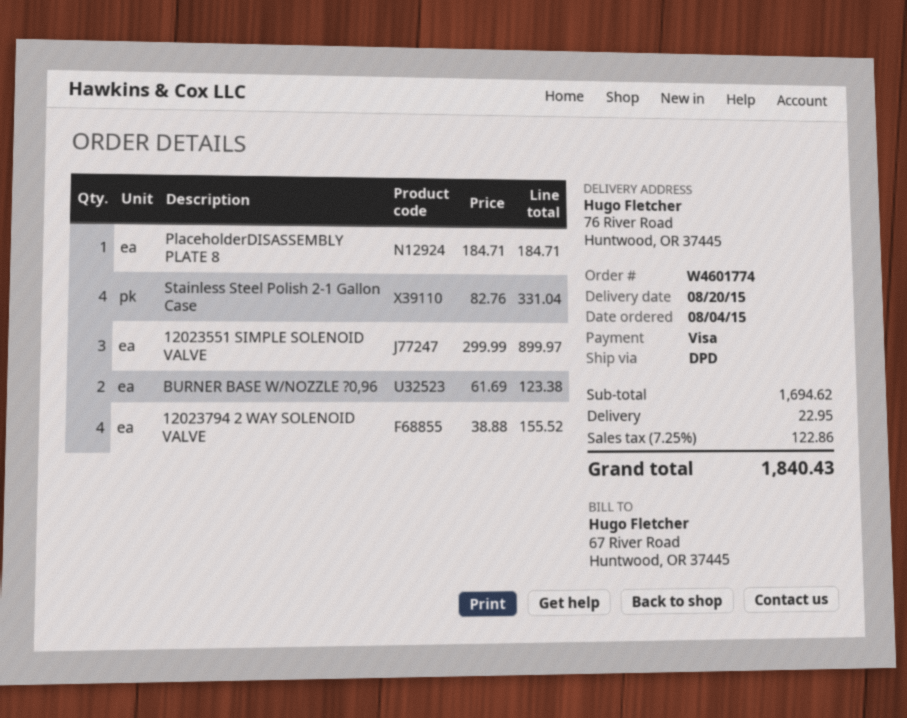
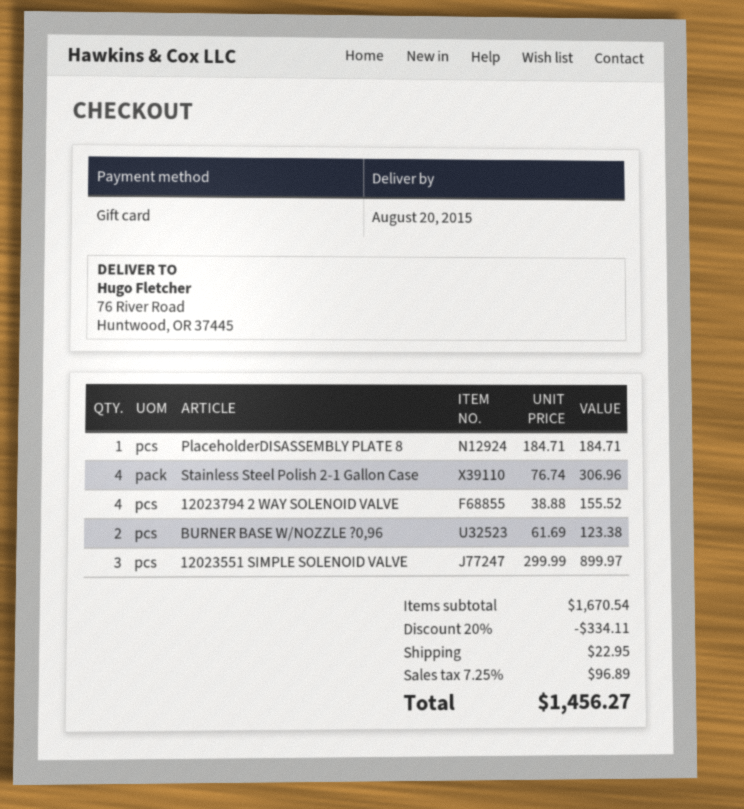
payment method: Visa -> gift card
Stainless Steel Polish 2-1 Gallon Case: 4 x 82.76 = 331.04 -> 4 x 76.74 = 306.96
subtotal: 1694.62 -> 1670.54
discount: none -> 20% = 334.11
tax: 7.25% = 122.86 -> 7.25% = 96.89
total: 1840.43 -> 1456.27

